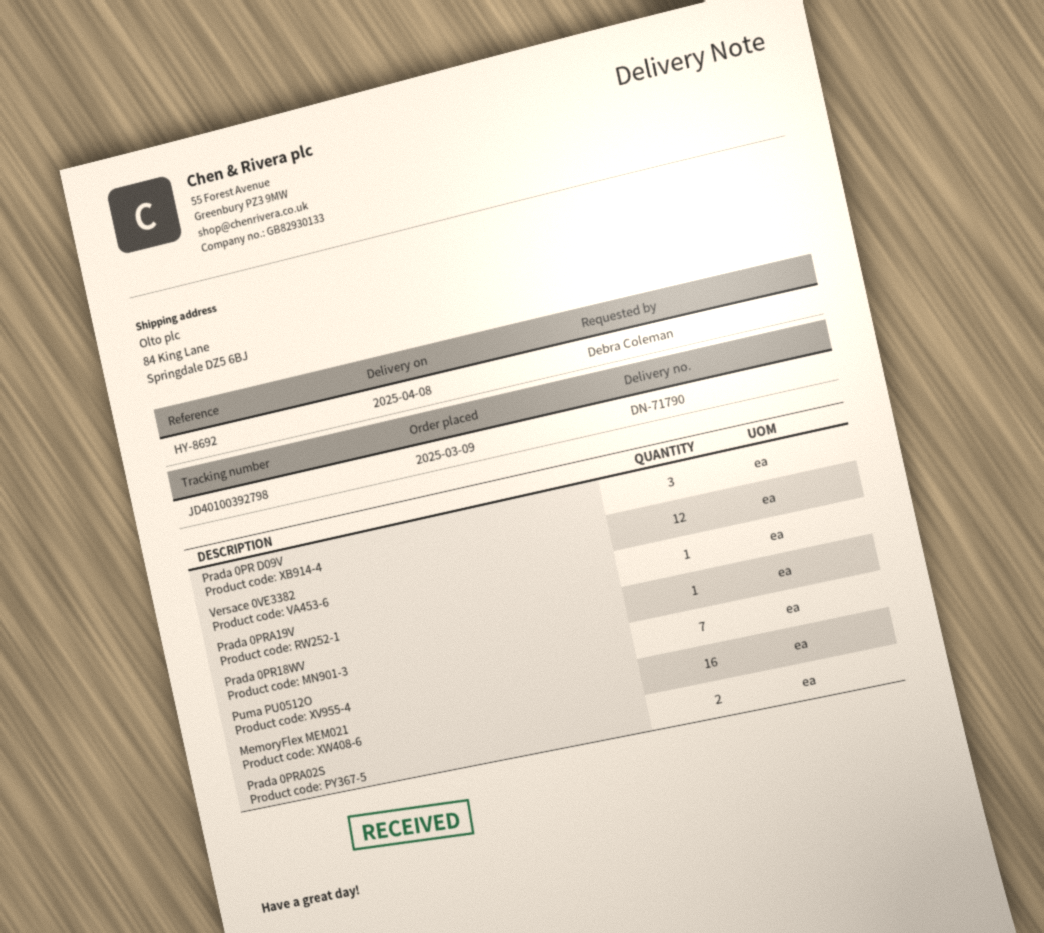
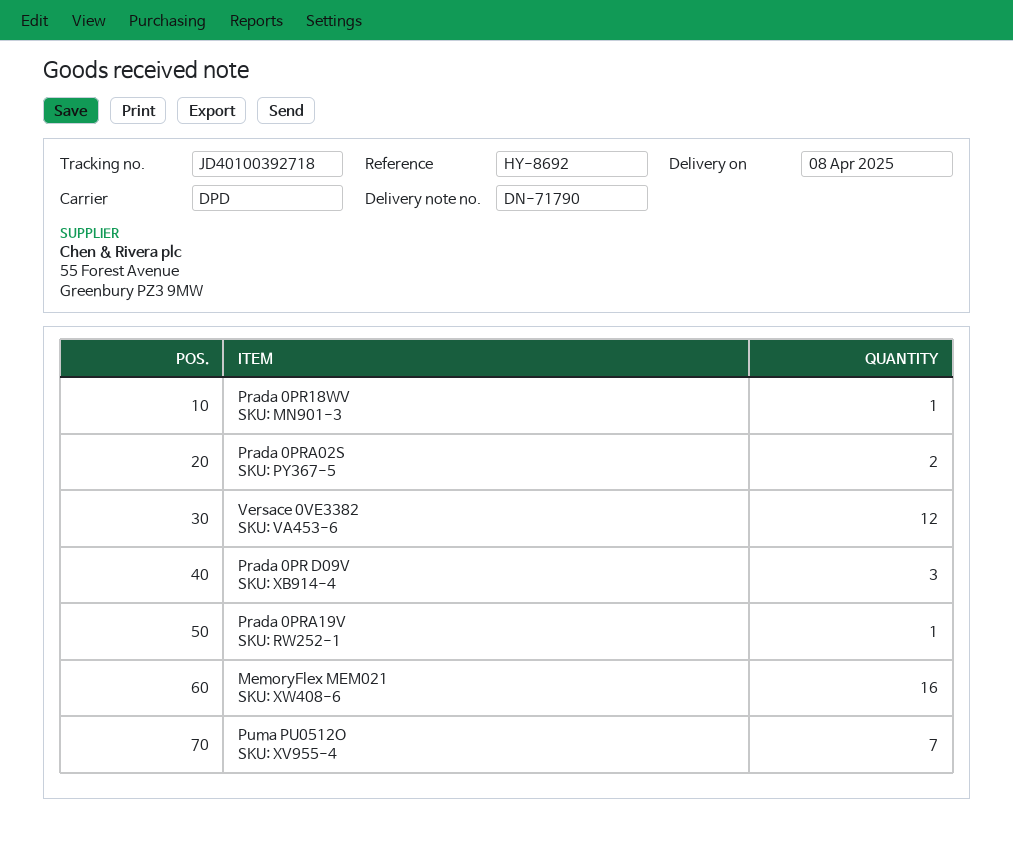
tracking number: JD40100392798 -> JD40100392718

